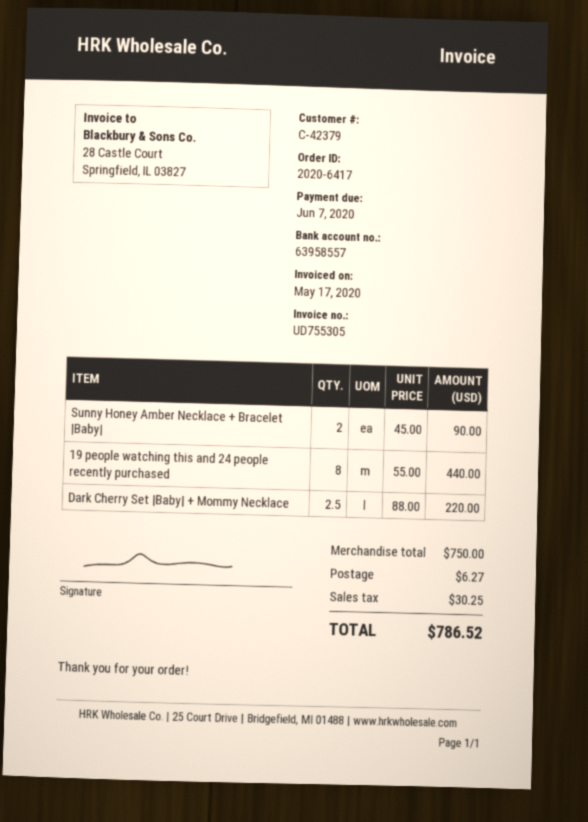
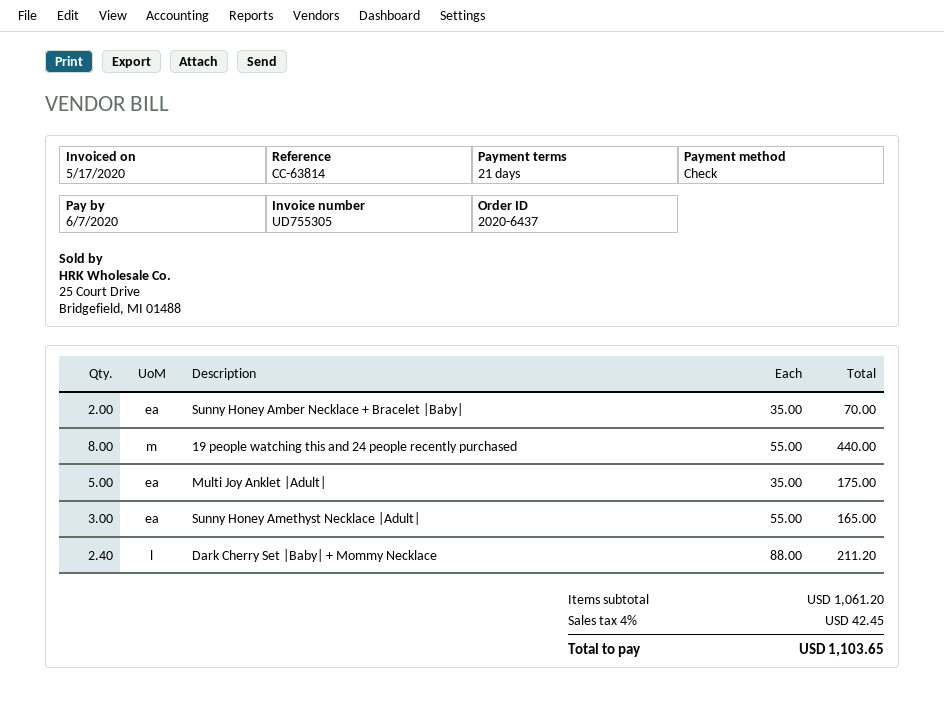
order number: 2020-6417 -> 2020-6437
Sunny Honey Amber Necklace + Bracelet |Baby|: 2 x 45.00 = 90.00 -> 2 x 35.00 = 70.00
Dark Cherry Set |Baby| + Mommy Necklace: 2.5 x 88.00 = 220.00 -> 2.4 x 88.00 = 211.20
Multi Joy Anklet |Adult|: none -> 5 x 35.00 = 175.00
Sunny Honey Amethyst Necklace |Adult|: none -> 3 x 55.00 = 165.00
subtotal: 750.00 -> 1061.20
shipping: 6.27 -> none
tax: 30.25 -> 42.45
total: 786.52 -> 1103.65

